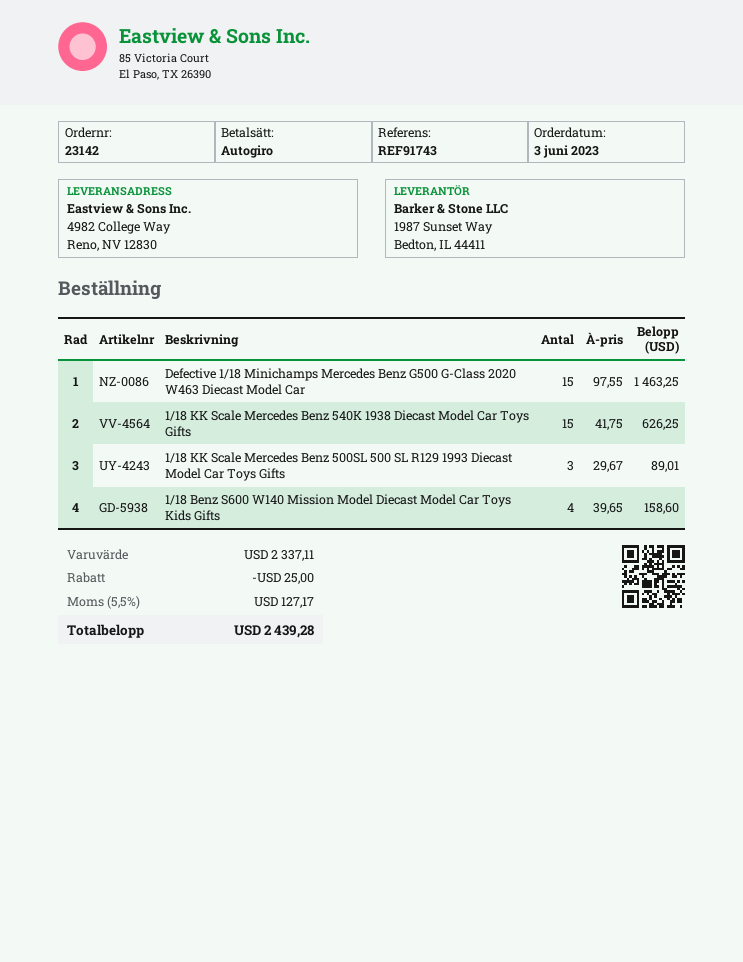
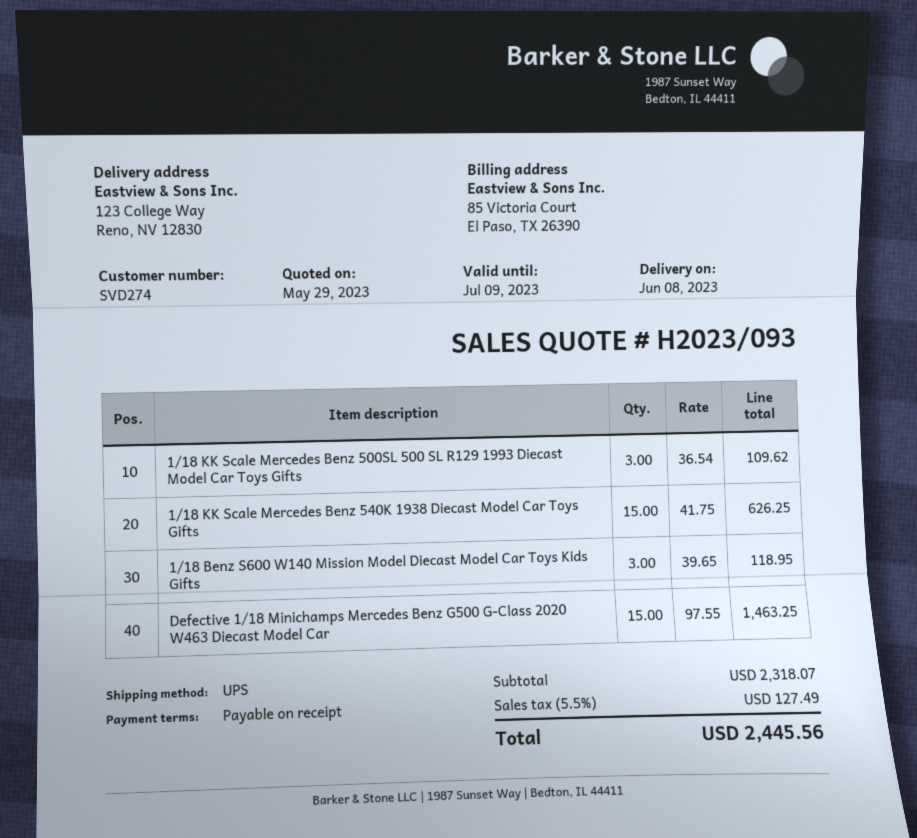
ship to: 4982 College Way, Reno, NV 12830 -> 123 College Way, Reno, NV 12830
1/18 KK Scale Mercedes Benz 500SL 500 SL R129 1993 Diecast Model Car Toys Gifts: 3 x 29.67 = 89.01 -> 3 x 36.54 = 109.62
1/18 Benz S600 W140 Mission Model Diecast Model Car Toys Kids Gifts: 4 x 39.65 = 158.60 -> 3 x 39.65 = 118.95
subtotal: 2337.11 -> 2318.07
discount: 25.00 -> none
tax: 5.5% = 127.17 -> 5.5% = 127.49
total: 2439.28 -> 2445.56

